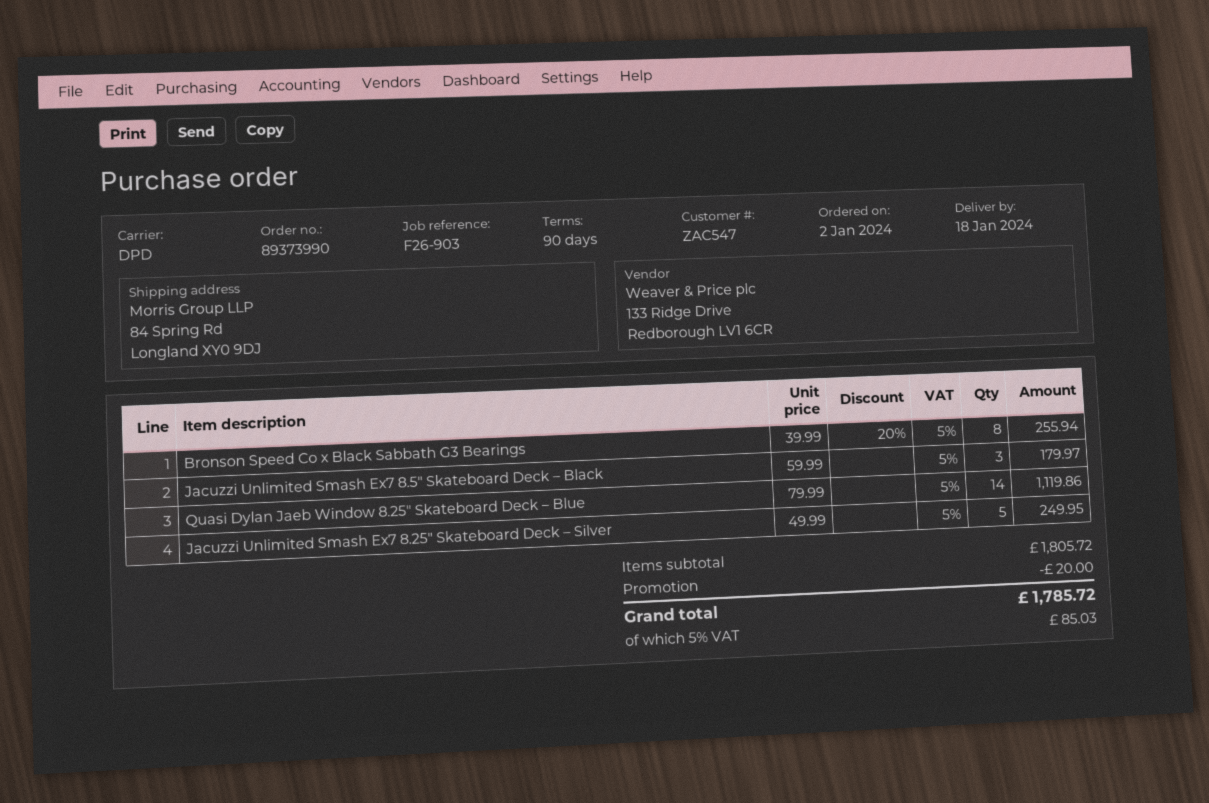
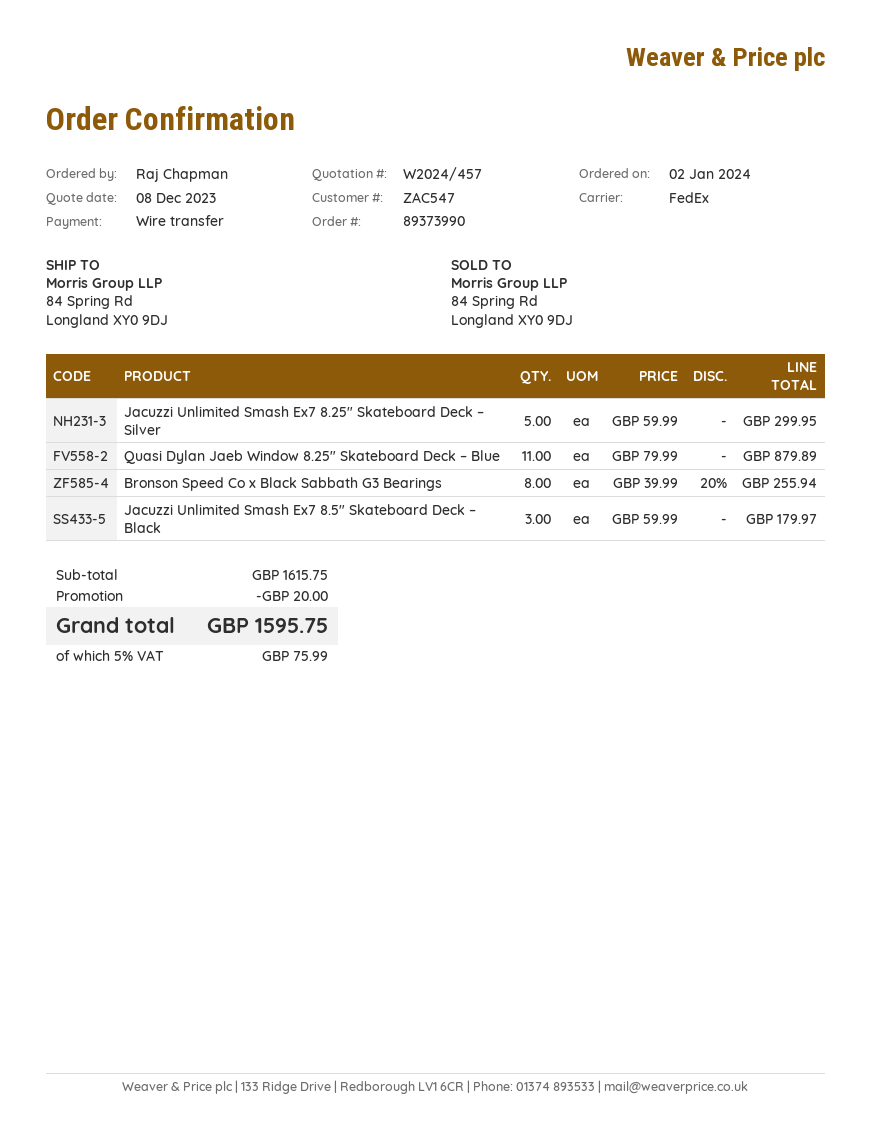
shipping method: DPD -> FedEx
Quasi Dylan Jaeb Window 8.25″ Skateboard Deck – Blue: 14 x 79.99 = 1119.86 -> 11 x 79.99 = 879.89
Jacuzzi Unlimited Smash Ex7 8.25″ Skateboard Deck – Silver: 5 x 49.99 = 249.95 -> 5 x 59.99 = 299.95
subtotal: 1805.72 -> 1615.75
tax: 5% = 85.03 -> 5% = 75.99
total: 1785.72 -> 1595.75

